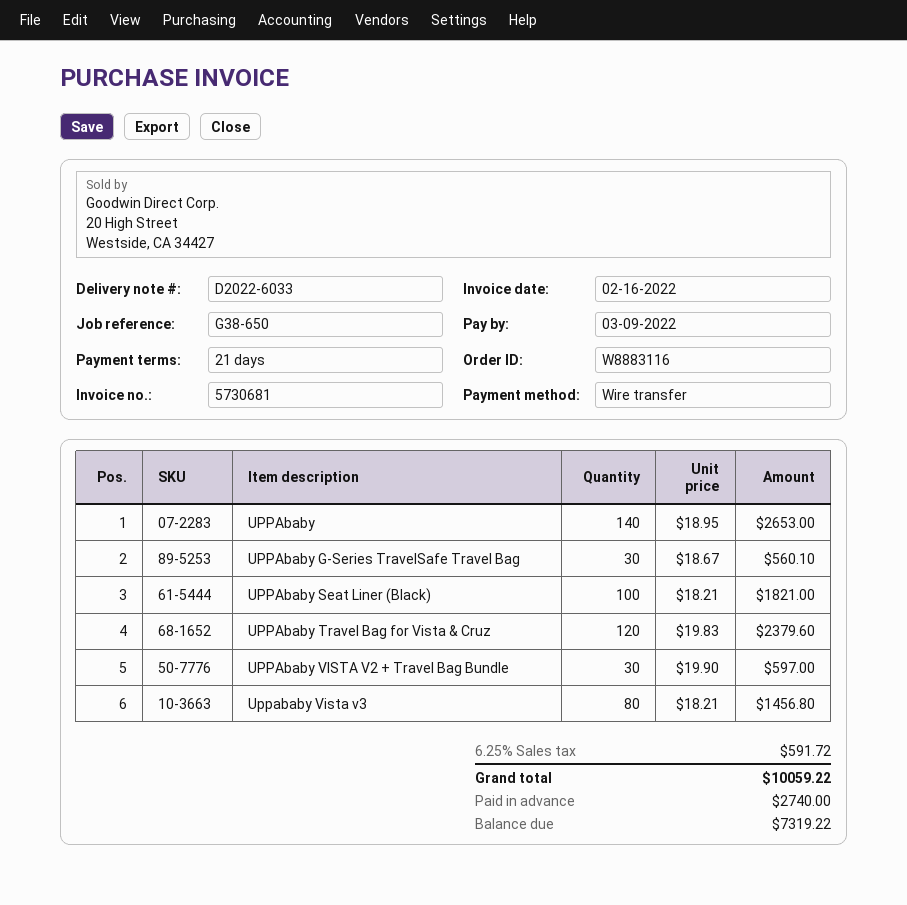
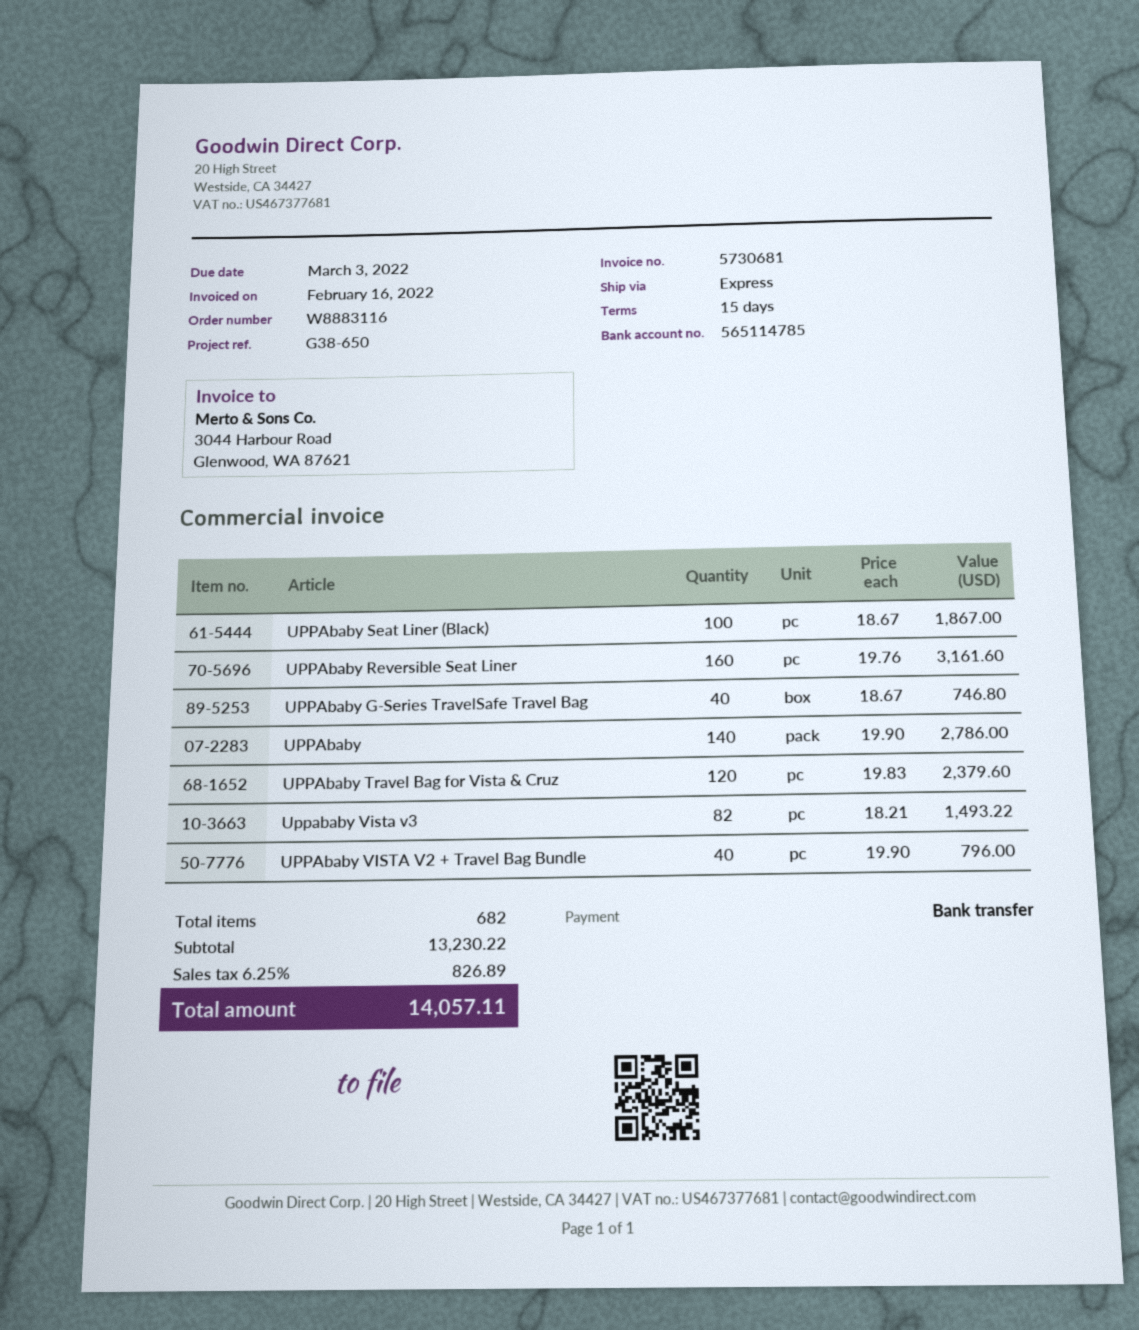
payment terms: 21 days -> 15 days
due date: 2022-03-09 -> 2022-03-03
UPPAbaby: 140 x 18.95 = 2653.00 -> 140 x 19.90 = 2786.00
UPPAbaby G-Series TravelSafe Travel Bag: 30 x 18.67 = 560.10 -> 40 x 18.67 = 746.80
UPPAbaby Seat Liner (Black): 100 x 18.21 = 1821.00 -> 100 x 18.67 = 1867.00
UPPAbaby VISTA V2 + Travel Bag Bundle: 30 x 19.90 = 597.00 -> 40 x 19.90 = 796.00
Uppababy Vista v3: 80 x 18.21 = 1456.80 -> 82 x 18.21 = 1493.22
UPPAbaby Reversible Seat Liner: none -> 160 x 19.76 = 3161.60
tax: 6.25% = 591.72 -> 6.25% = 826.89
total: 10059.22 -> 14057.11

